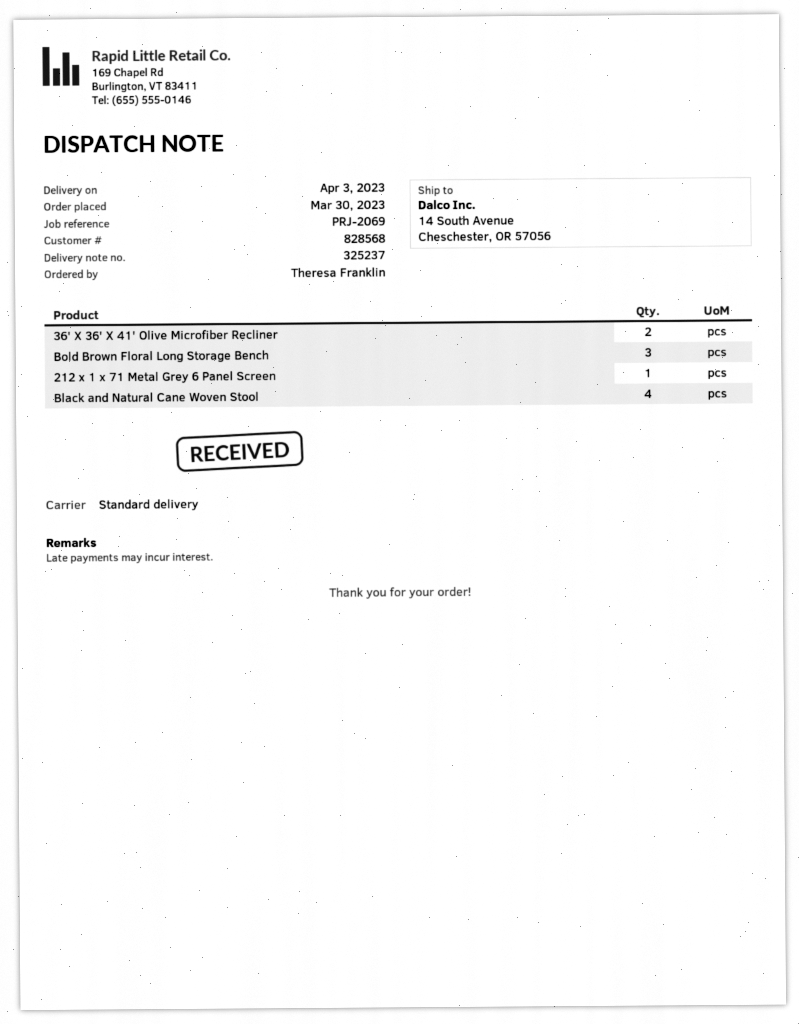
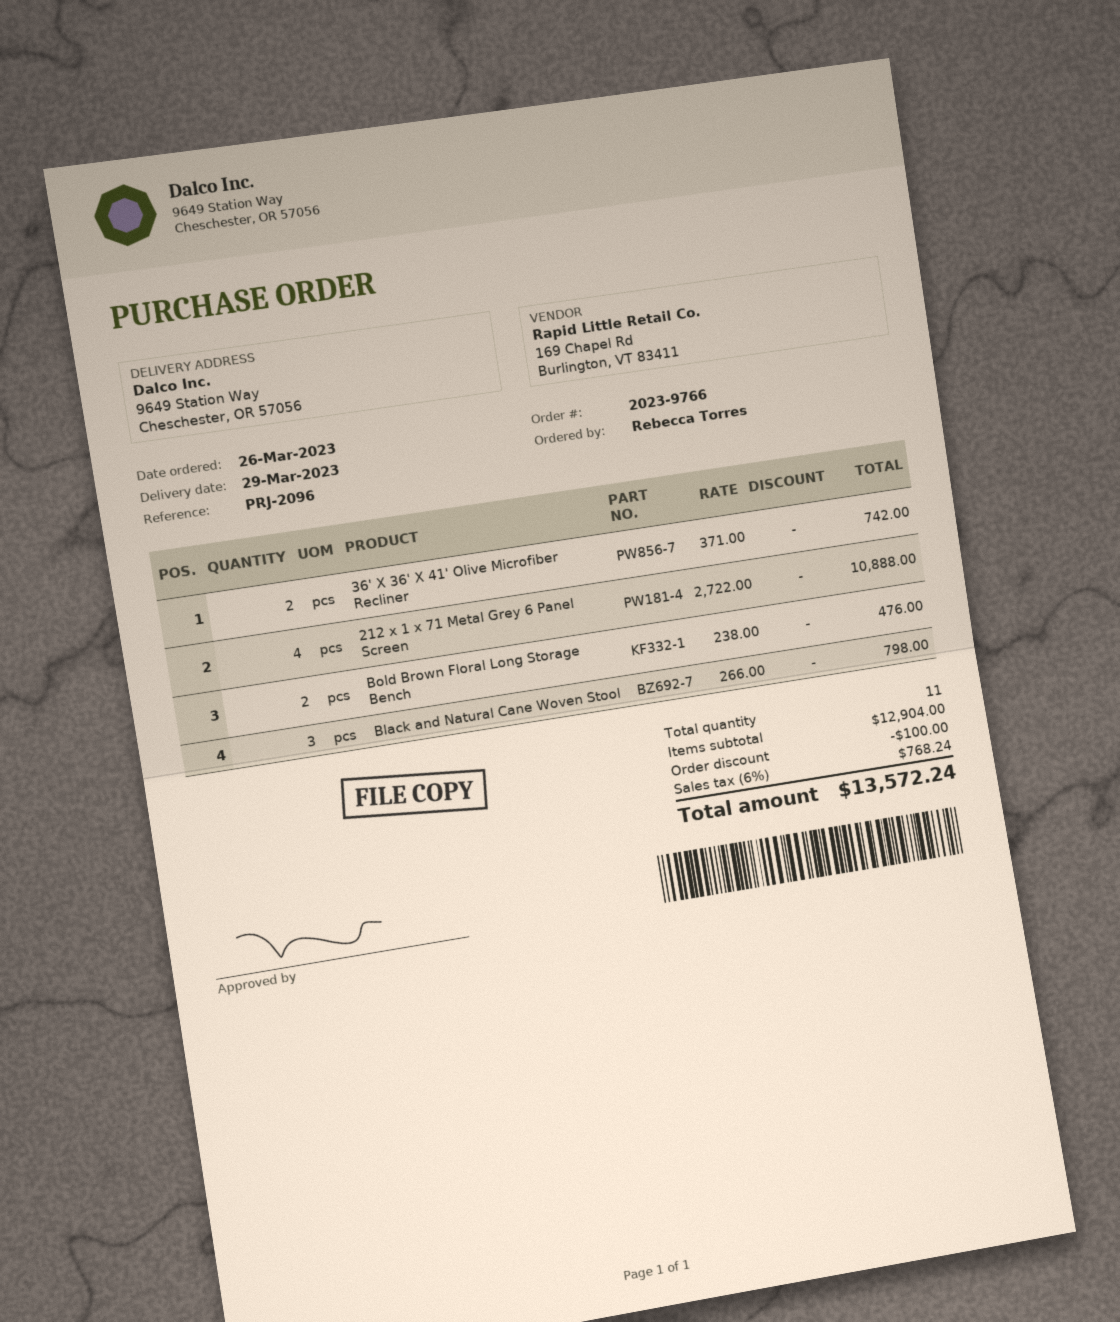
order date: 2023-03-30 -> 2023-03-26
delivery date: 2023-04-03 -> 2023-03-29
reference: PRJ-2069 -> PRJ-2096
ordered by: Theresa Franklin -> Rebecca Torres
ship to: 14 South Avenue, Cheschester, OR 57056 -> 9649 Station Way, Cheschester, OR 57056
Bold Brown Floral Long Storage Bench: 3 -> 2
212 x 1 x 71 Metal Grey 6 Panel Screen: 1 -> 4
Black and Natural Cane Woven Stool: 4 -> 3

